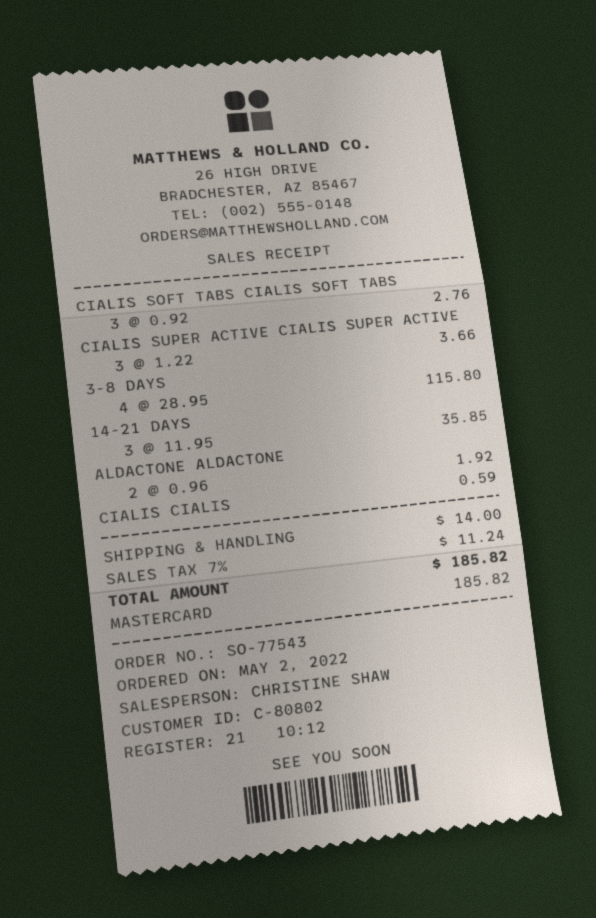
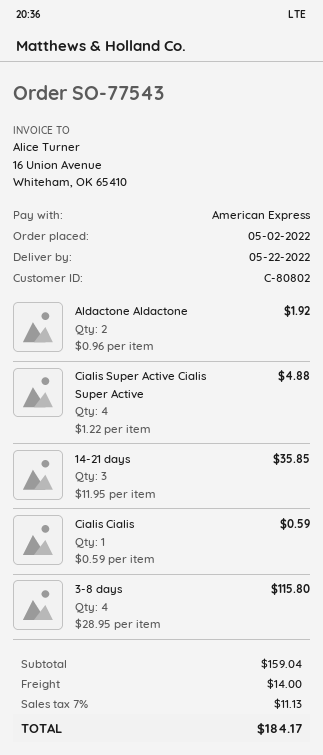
payment method: Mastercard -> American Express
CIALIS SOFT TABS CIALIS SOFT TABS: 3 x 0.92 = 2.76 -> none
CIALIS SUPER ACTIVE CIALIS SUPER ACTIVE: 3 x 1.22 = 3.66 -> 4 x 1.22 = 4.88
tax: 7% = 11.24 -> 7% = 11.13
total: 185.82 -> 184.17

